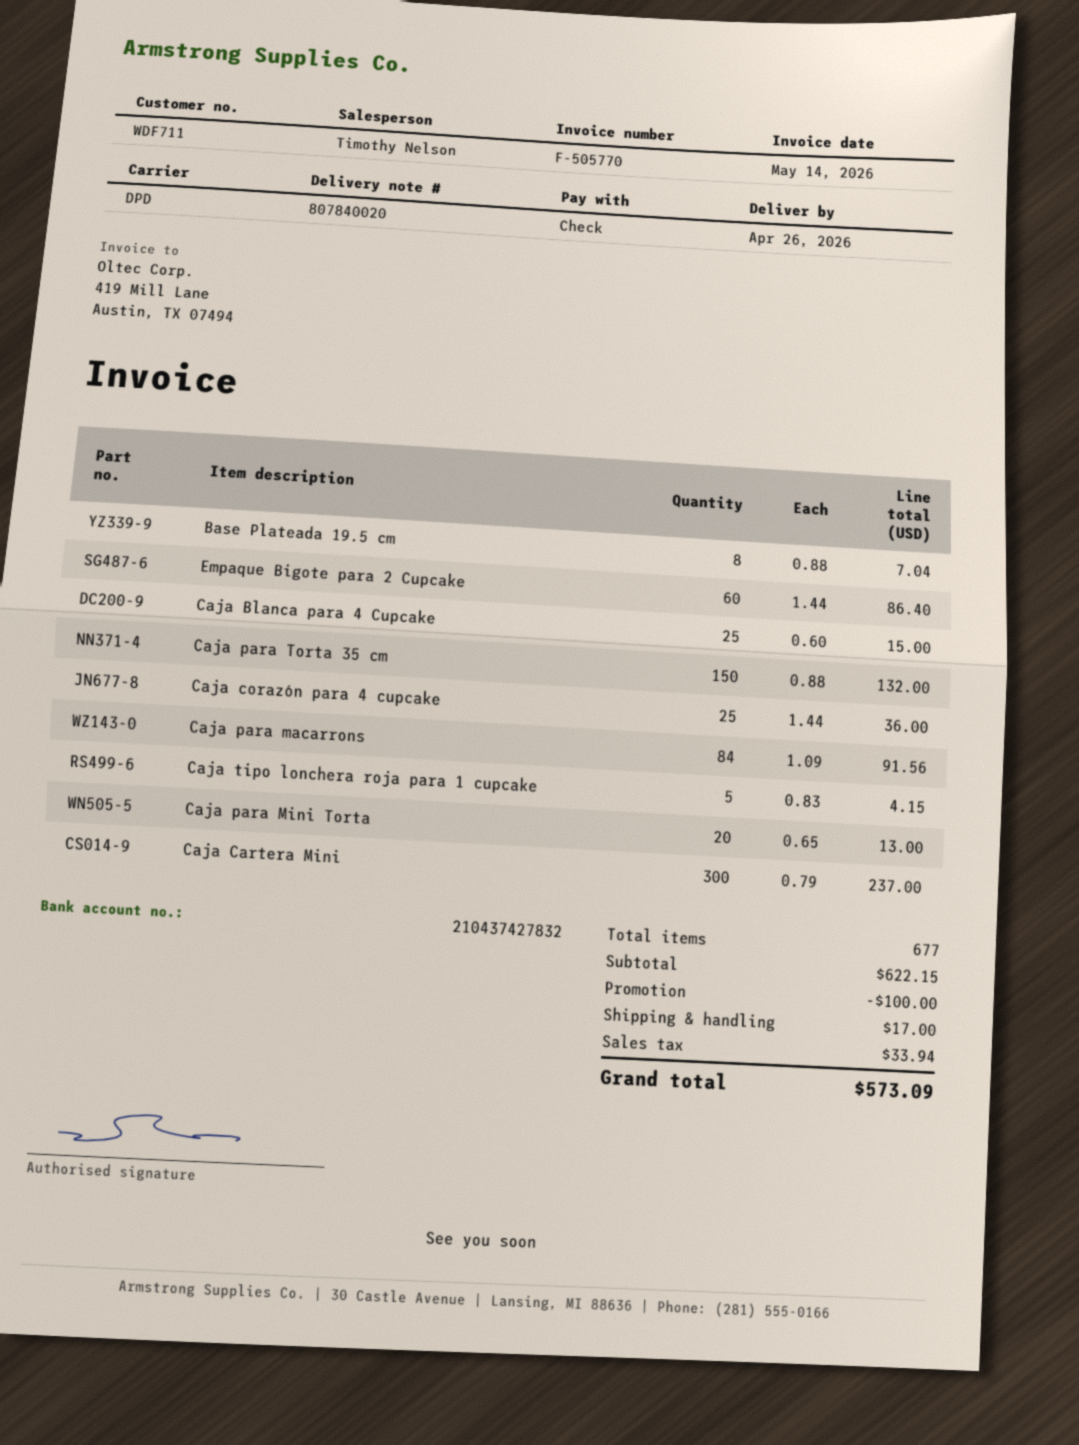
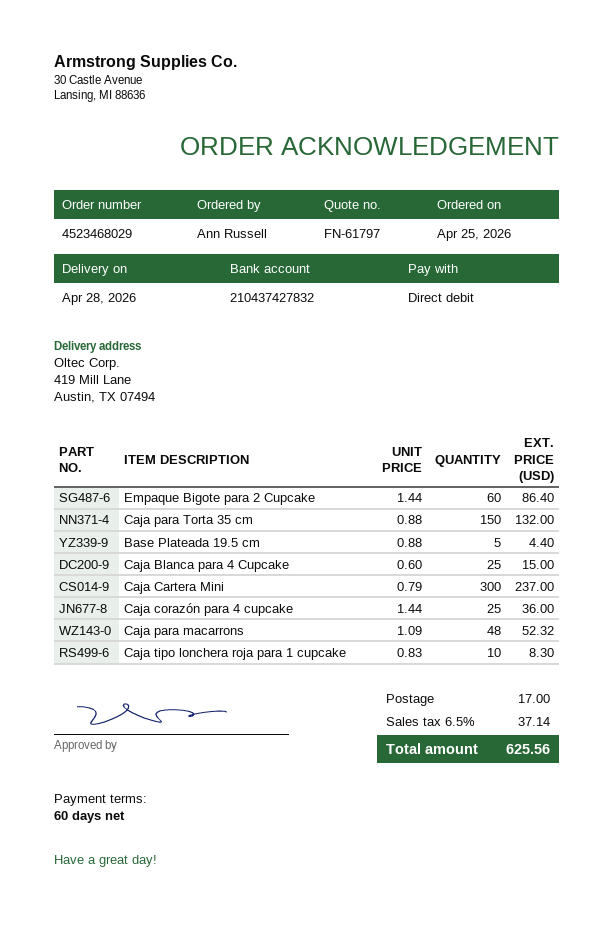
delivery date: 2026-04-26 -> 2026-04-28
payment method: cheque -> direct debit
Base Plateada 19.5 cm: 8 x 0.88 = 7.04 -> 5 x 0.88 = 4.40
Caja para macarrons: 84 x 1.09 = 91.56 -> 48 x 1.09 = 52.32
Caja tipo lonchera roja para 1 cupcake: 5 x 0.83 = 4.15 -> 10 x 0.83 = 8.30
Caja para Mini Torta: 20 x 0.65 = 13.00 -> none
discount: 100.00 -> none
tax: 33.94 -> 37.14
total: 573.09 -> 625.56

